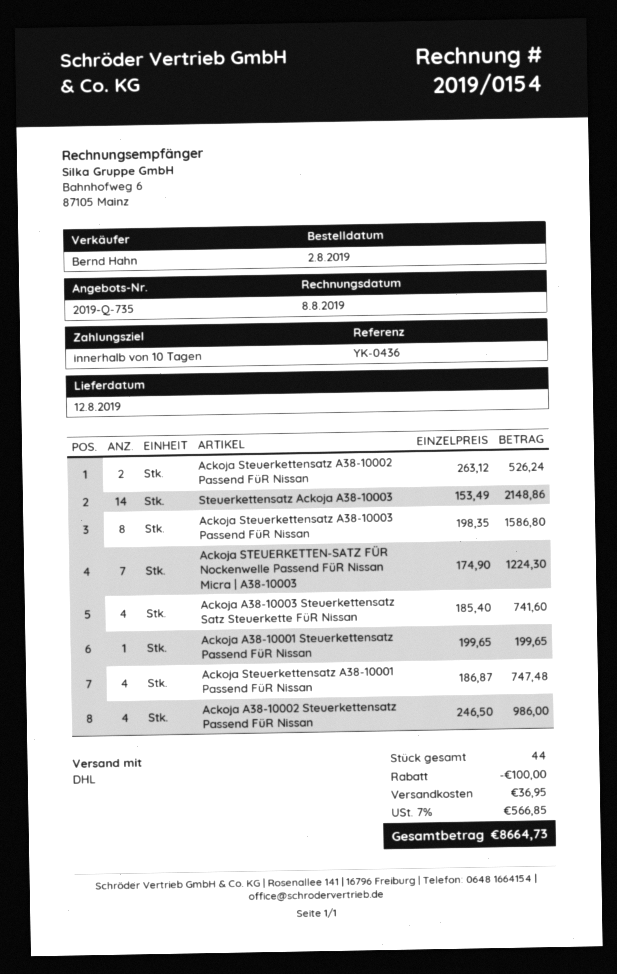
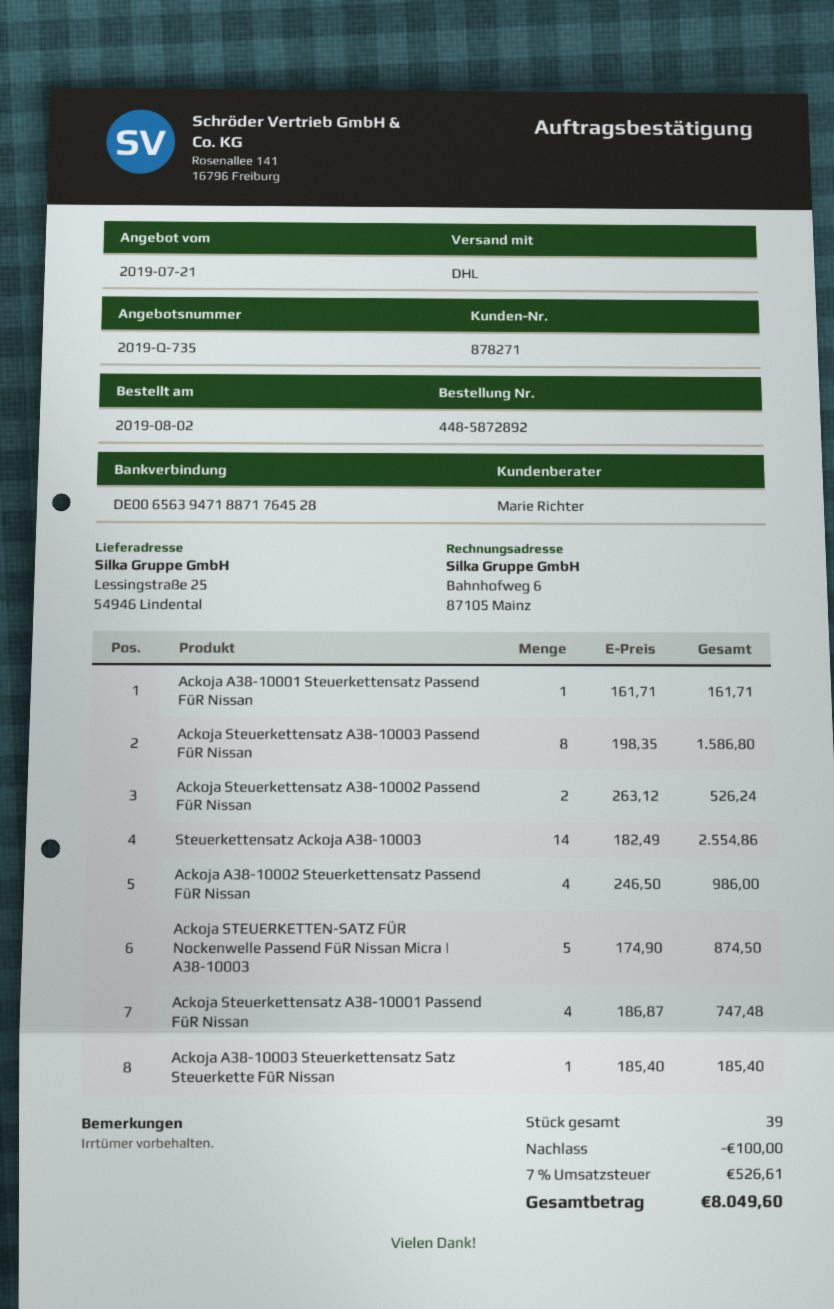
sales rep: Bernd Hahn -> Marie Richter
Steuerkettensatz Ackoja A38-10003: 14 x 153.49 = 2148.86 -> 14 x 182.49 = 2554.86
Ackoja STEUERKETTEN-SATZ FÜR Nockenwelle Passend FüR Nissan Micra | A38-10003: 7 x 174.90 = 1224.30 -> 5 x 174.90 = 874.50
Ackoja A38-10003 Steuerkettensatz Satz Steuerkette FüR Nissan: 4 x 185.40 = 741.60 -> 1 x 185.40 = 185.40
Ackoja A38-10001 Steuerkettensatz Passend FüR Nissan: 1 x 199.65 = 199.65 -> 1 x 161.71 = 161.71
total quantity: 44 -> 39
shipping: 36.95 -> none
tax: 7% = 566.85 -> 7% = 526.61
total: 8664.73 -> 8049.60

